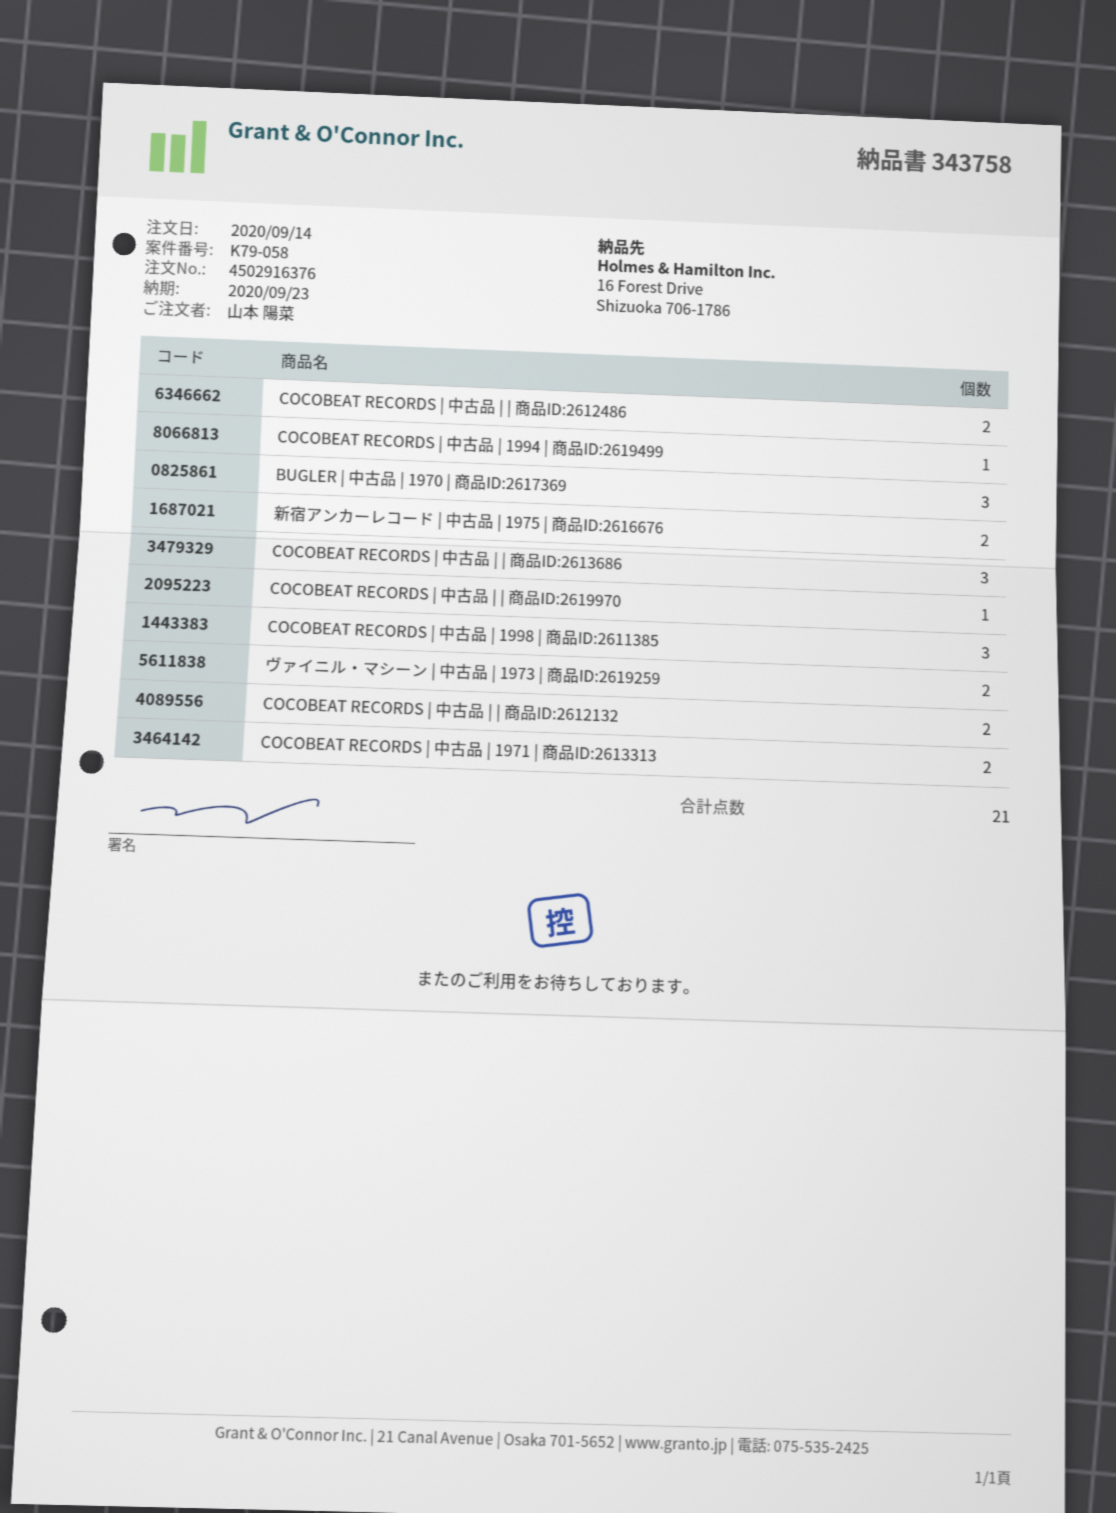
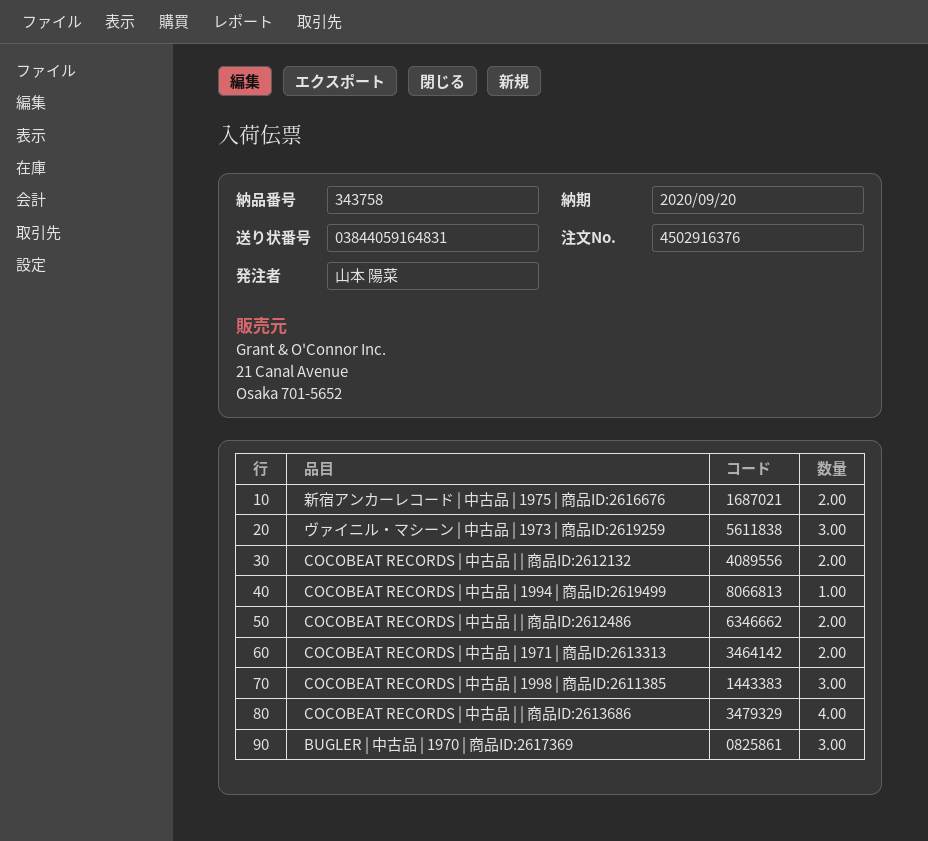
delivery date: 2020-09-23 -> 2020-09-20
COCOBEAT RECORDS | 中古品 | | 商品ID:2613686: 3 -> 4
COCOBEAT RECORDS | 中古品 | | 商品ID:2619970: 1 -> none
ヴァイニル・マシーン | 中古品 | 1973 | 商品ID:2619259: 2 -> 3

